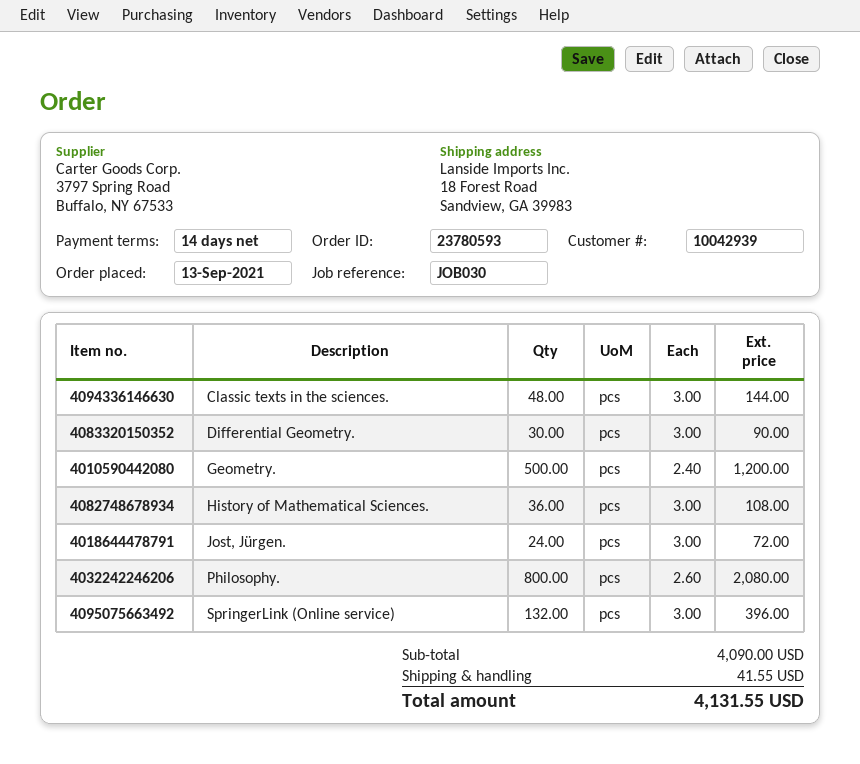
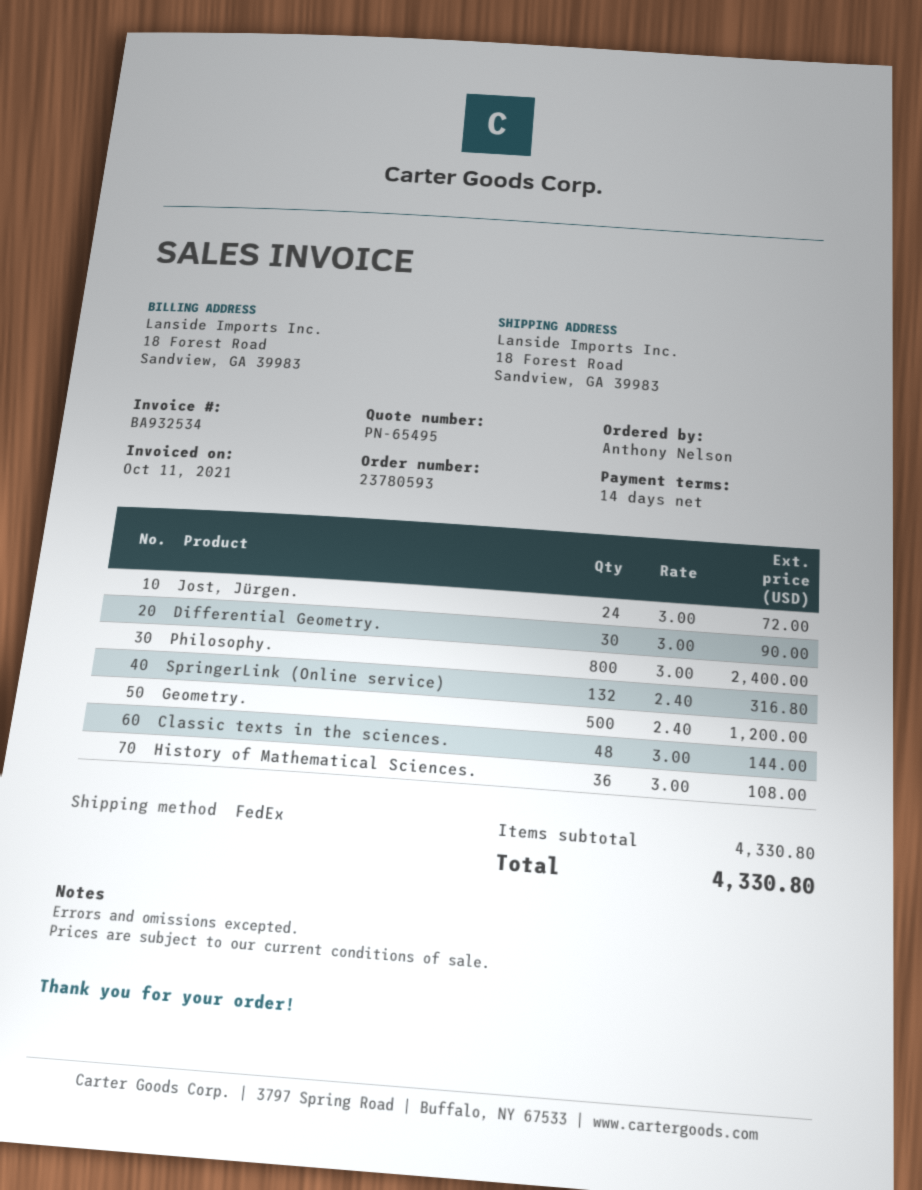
Philosophy.: 800 x 2.60 = 2080.00 -> 800 x 3.00 = 2400.00
SpringerLink (Online service): 132 x 3.00 = 396.00 -> 132 x 2.40 = 316.80
subtotal: 4090.00 -> 4330.80
shipping: 41.55 -> none
total: 4131.55 -> 4330.80

